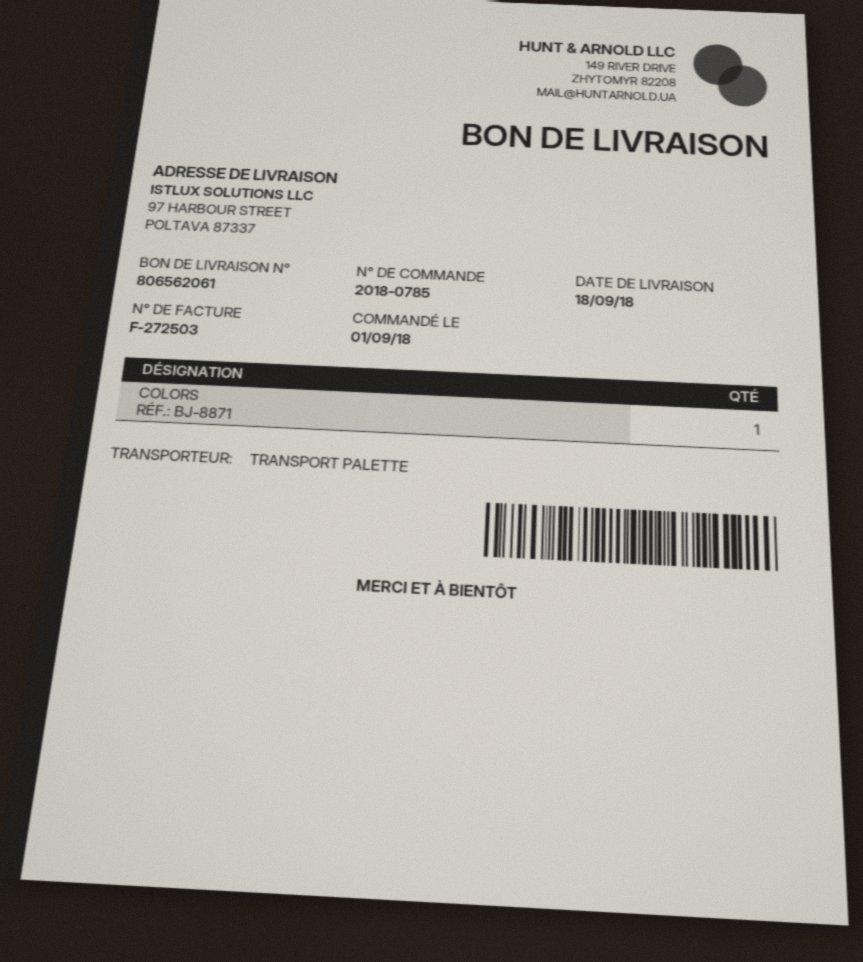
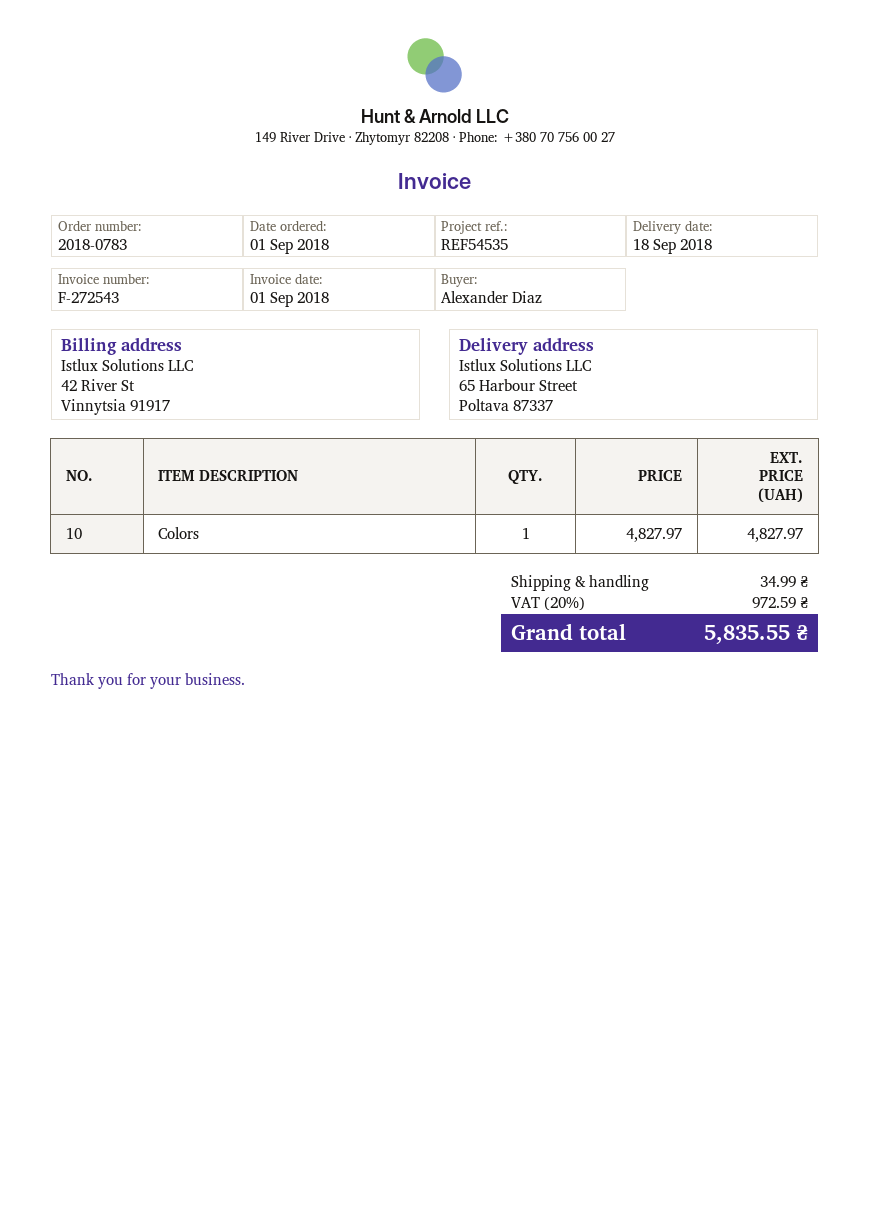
order number: 2018-0785 -> 2018-0783
invoice number: F-272503 -> F-272543
ship to: 97 HARBOUR STREET, POLTAVA 87337 -> 65 Harbour Street, Poltava 87337

